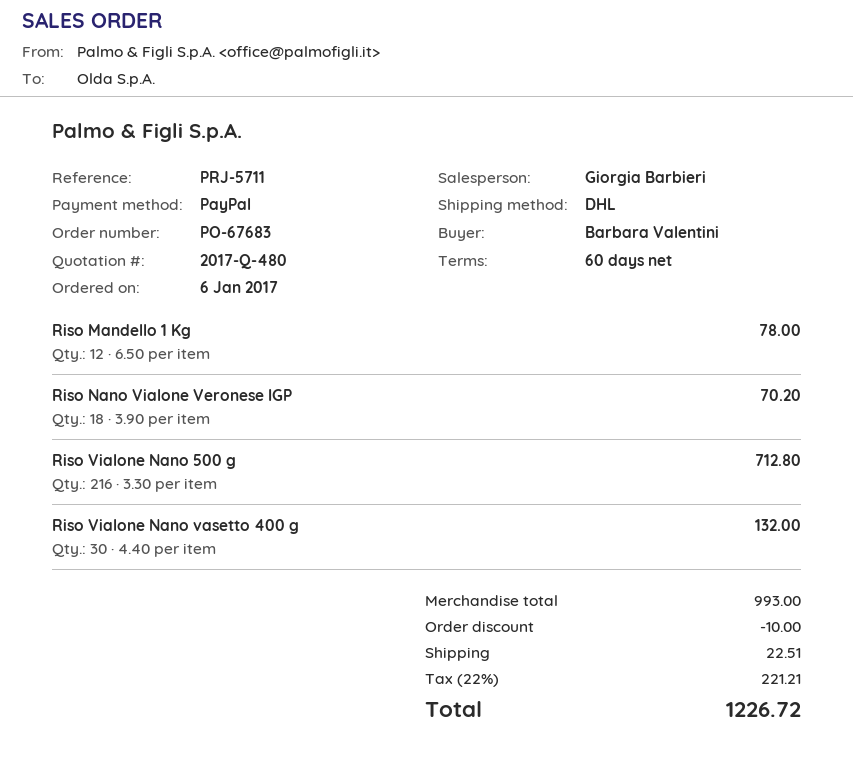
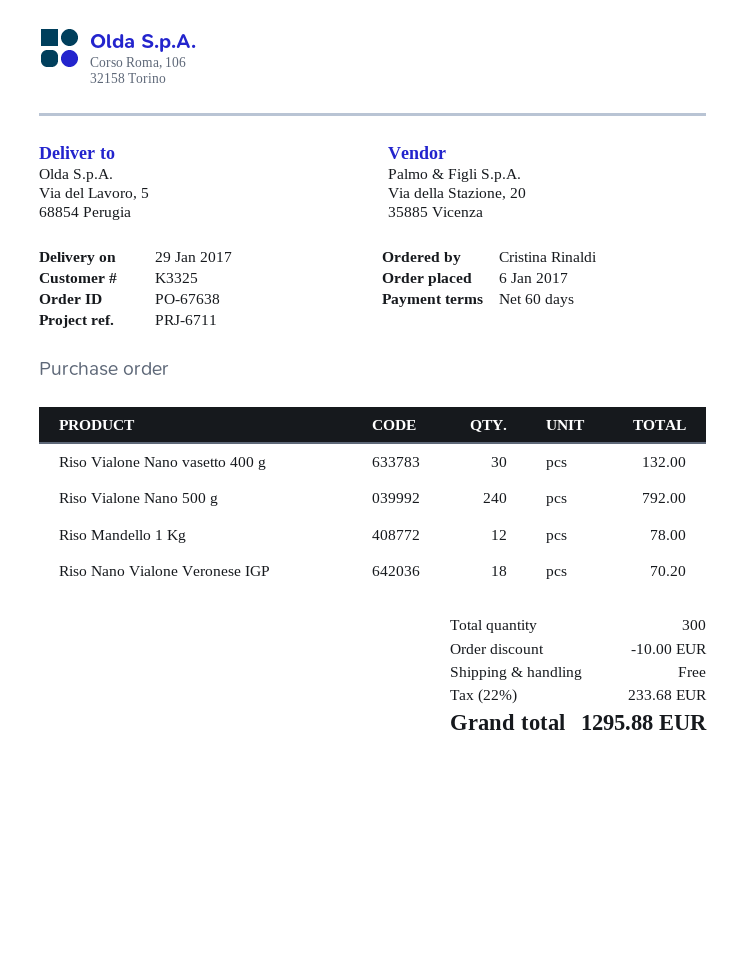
order number: PO-67683 -> PO-67638
reference: PRJ-5711 -> PRJ-6711
ordered by: Barbara Valentini -> Cristina Rinaldi
Riso Vialone Nano 500 g: 216 for 712.80 -> 240 for 792.00
shipping: 22.51 -> 0.00
tax: 22% = 221.21 -> 22% = 233.68
total: 1226.72 -> 1295.88

